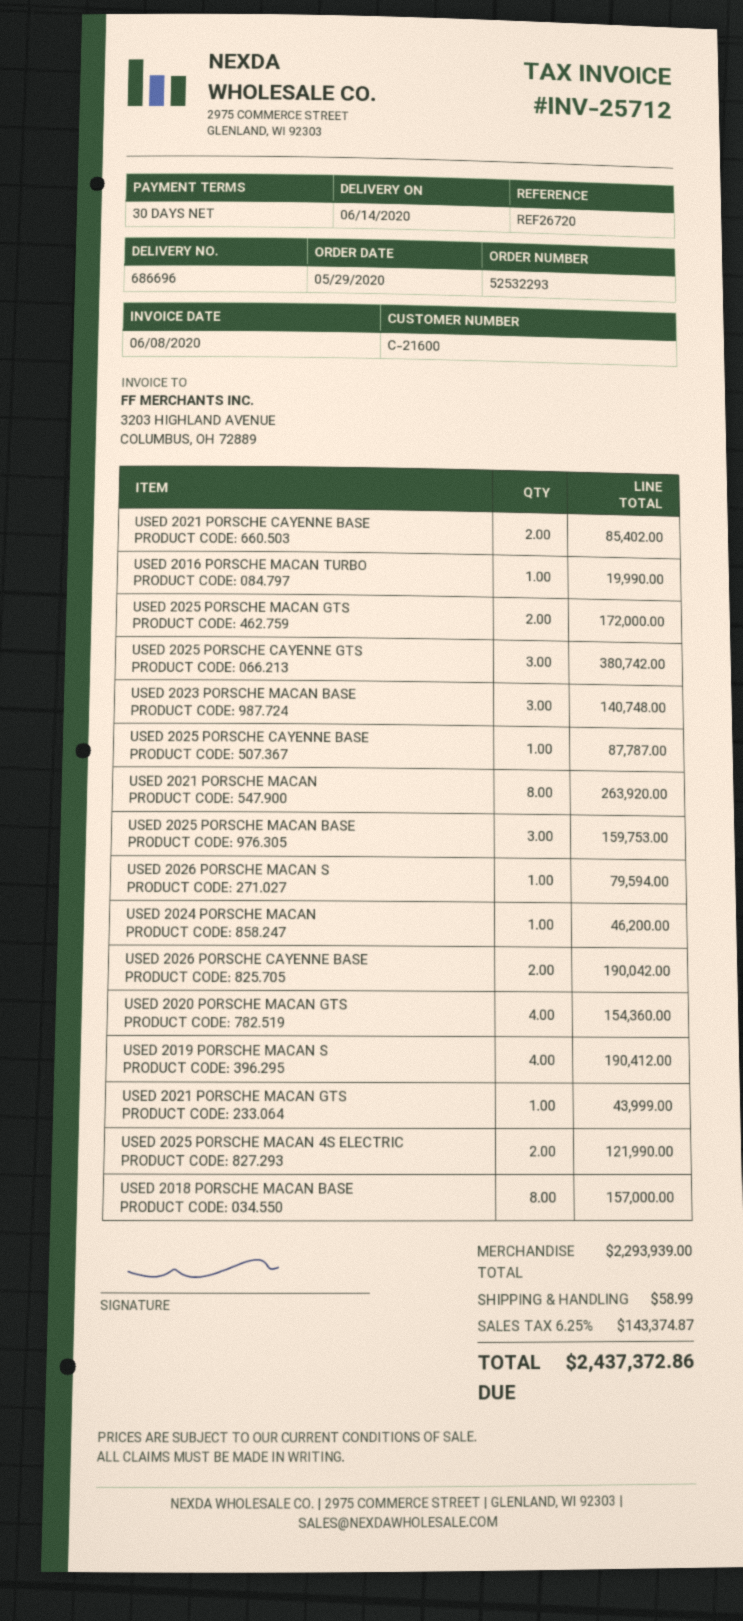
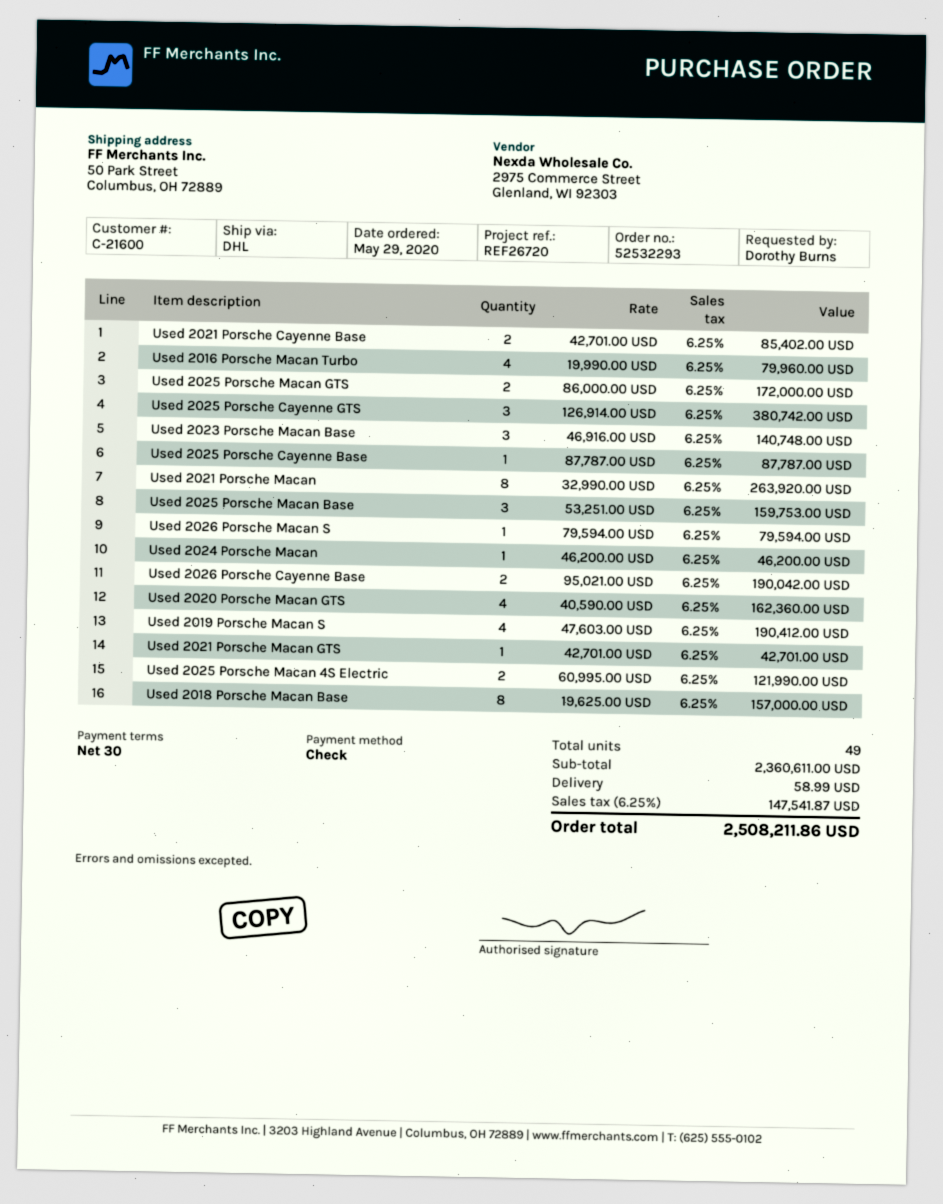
USED 2016 PORSCHE MACAN TURBO: 1 for 19990.00 -> 4 for 79960.00
USED 2020 PORSCHE MACAN GTS: 4 for 154360.00 -> 4 for 162360.00
USED 2021 PORSCHE MACAN GTS: 1 for 43999.00 -> 1 for 42701.00
subtotal: 2293939.00 -> 2360611.00
tax: 6.25% = 143374.87 -> 6.25% = 147541.87
total: 2437372.86 -> 2508211.86

